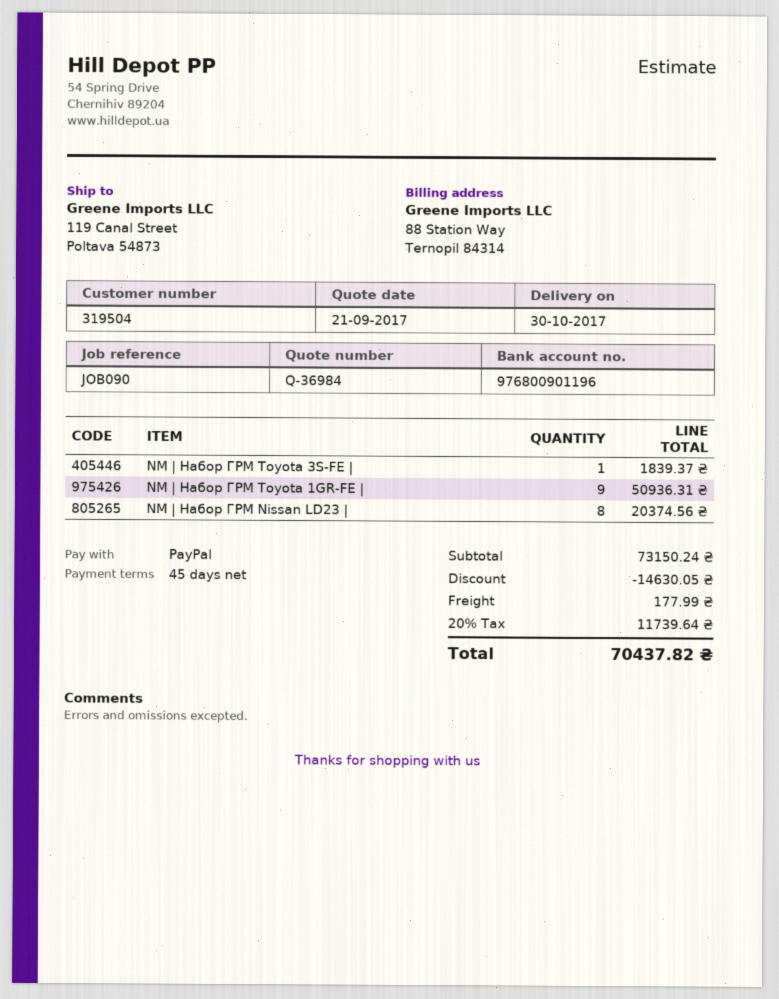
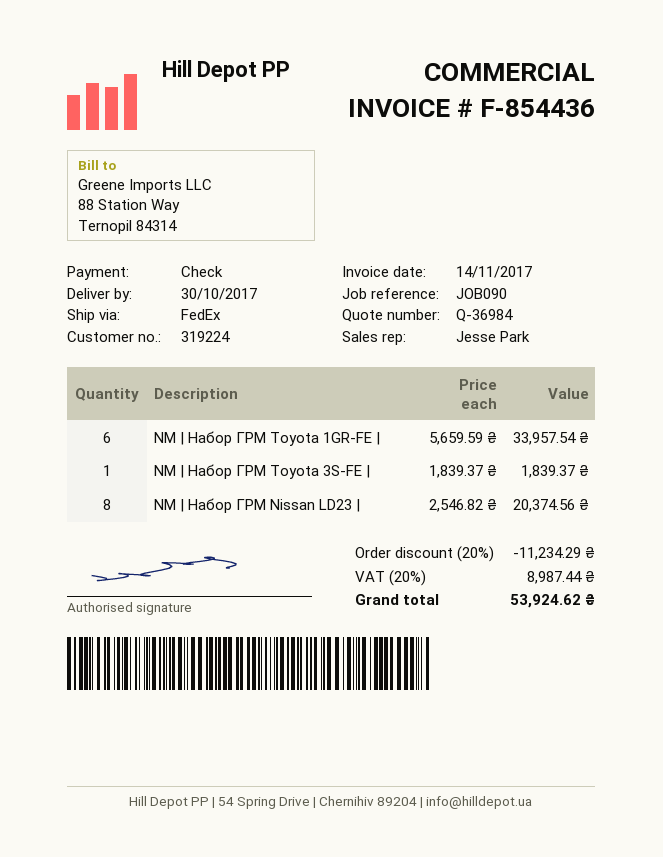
customer number: 319504 -> 319224
payment method: PayPal -> cheque
NM | Набор ГРМ Toyota 1GR-FE |: 9 for 50936.31 -> 6 for 33957.54
discount: 14630.05 -> 11234.29
shipping: 177.99 -> none
tax: 20% = 11739.64 -> 20% = 8987.44
total: 70437.82 -> 53924.62

